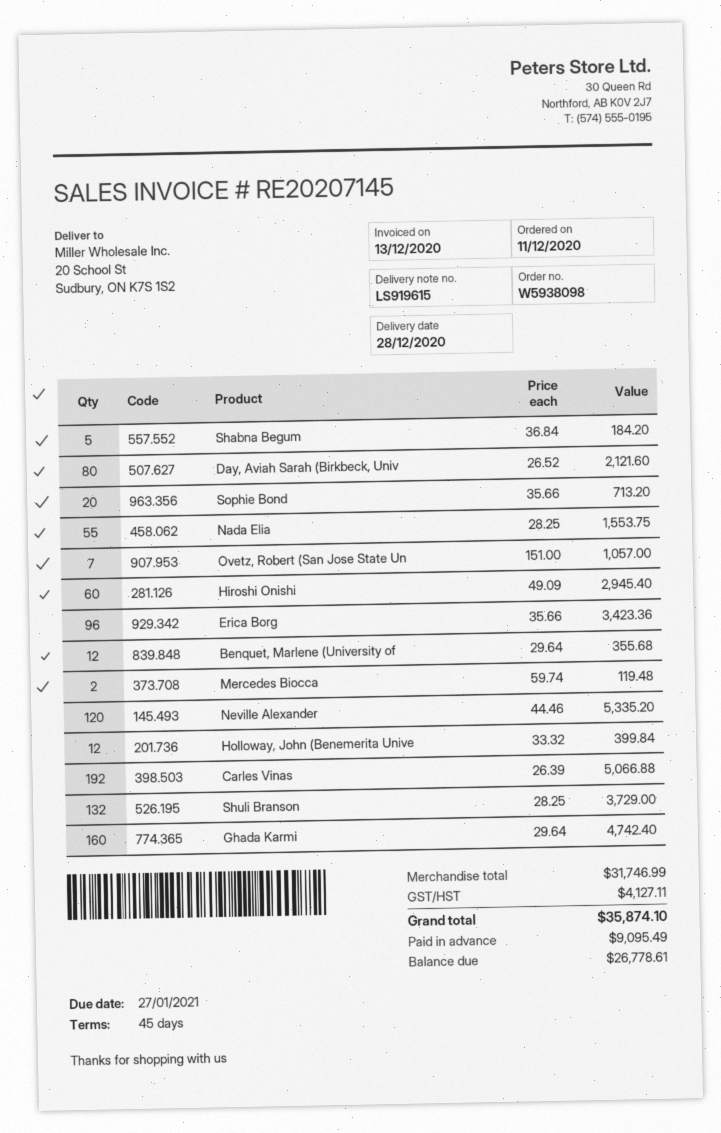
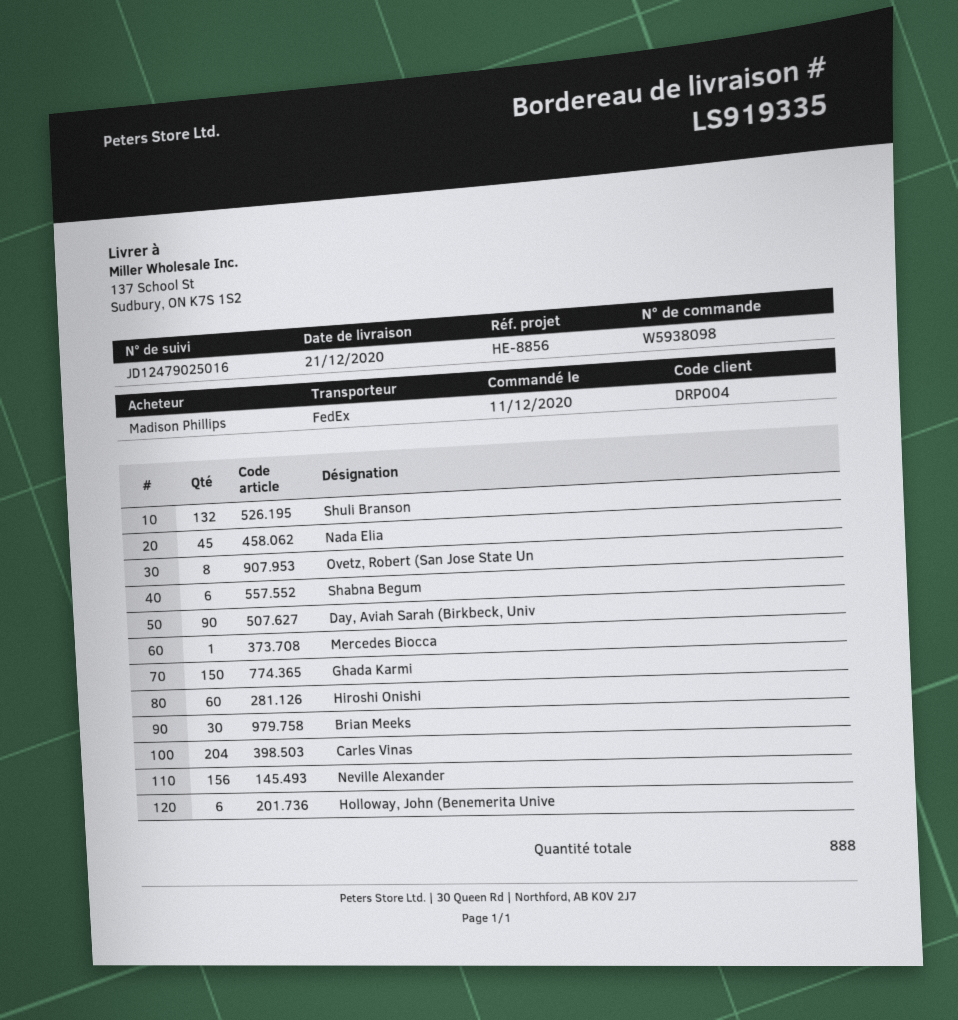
delivery note number: LS919615 -> LS919335
delivery date: 2020-12-28 -> 2020-12-21
ship to: 20 School St, Sudbury, ON K7S 1S2 -> 137 School St, Sudbury, ON K7S 1S2
Shabna Begum: 5 -> 6
Day, Aviah Sarah (Birkbeck, Univ: 80 -> 90
Sophie Bond: 20 -> none
Nada Elia: 55 -> 45
Ovetz, Robert (San Jose State Un: 7 -> 8
Erica Borg: 96 -> none
Benquet, Marlene (University of: 12 -> none
Mercedes Biocca: 2 -> 1
Neville Alexander: 120 -> 156
Holloway, John (Benemerita Unive: 12 -> 6
Carles Vinas: 192 -> 204
Ghada Karmi: 160 -> 150
Brian Meeks: none -> 30

